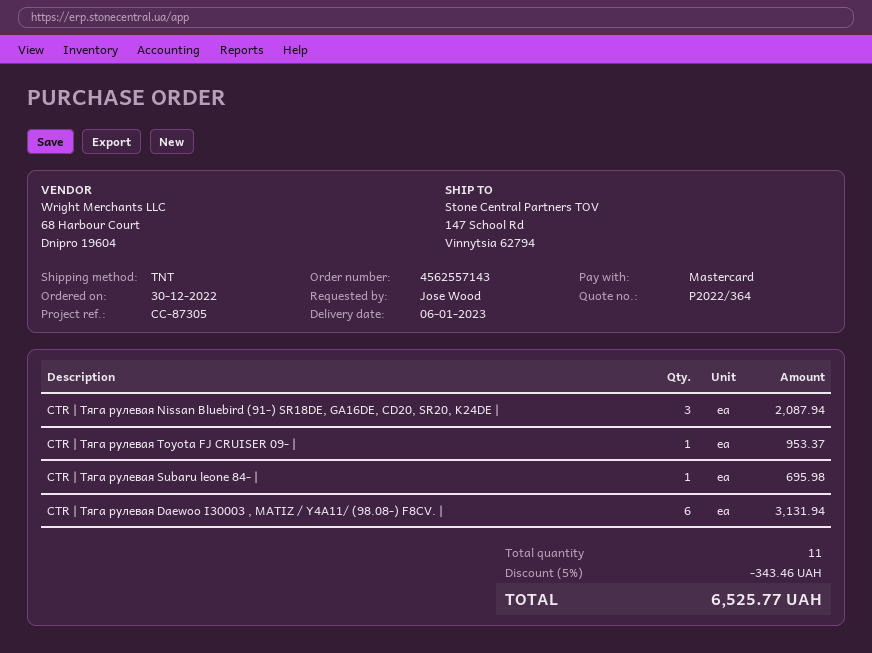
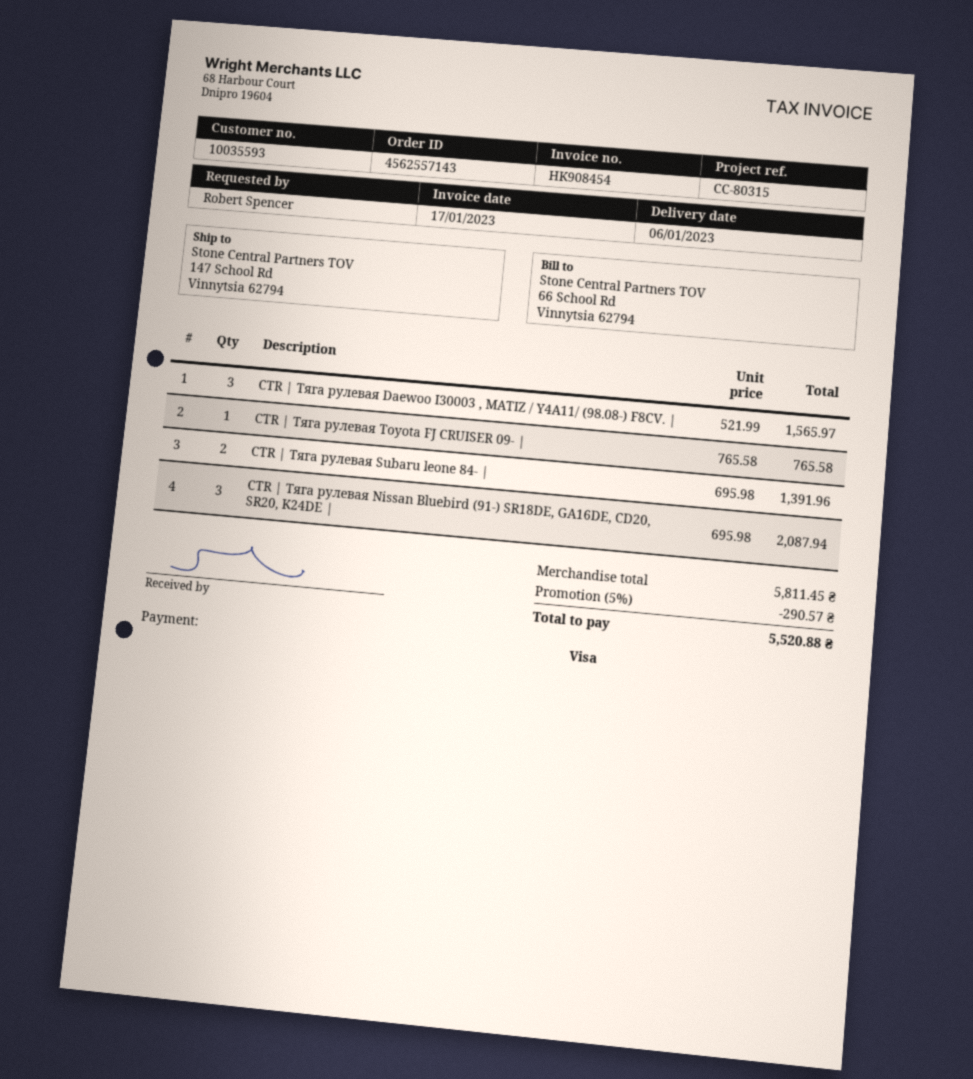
reference: CC-87305 -> CC-80315
ordered by: Jose Wood -> Robert Spencer
payment method: Mastercard -> Visa
CTR | Тяга рулевая Toyota FJ CRUISER 09- |: 1 for 953.37 -> 1 for 765.58
CTR | Тяга рулевая Subaru leone 84- |: 1 for 695.98 -> 2 for 1391.96
CTR | Тяга рулевая Daewoo I30003 , MATIZ / Y4A11/ (98.08-) F8CV. |: 6 for 3131.94 -> 3 for 1565.97
discount: 5% = 343.46 -> 5% = 290.57
total: 6525.77 -> 5520.88

